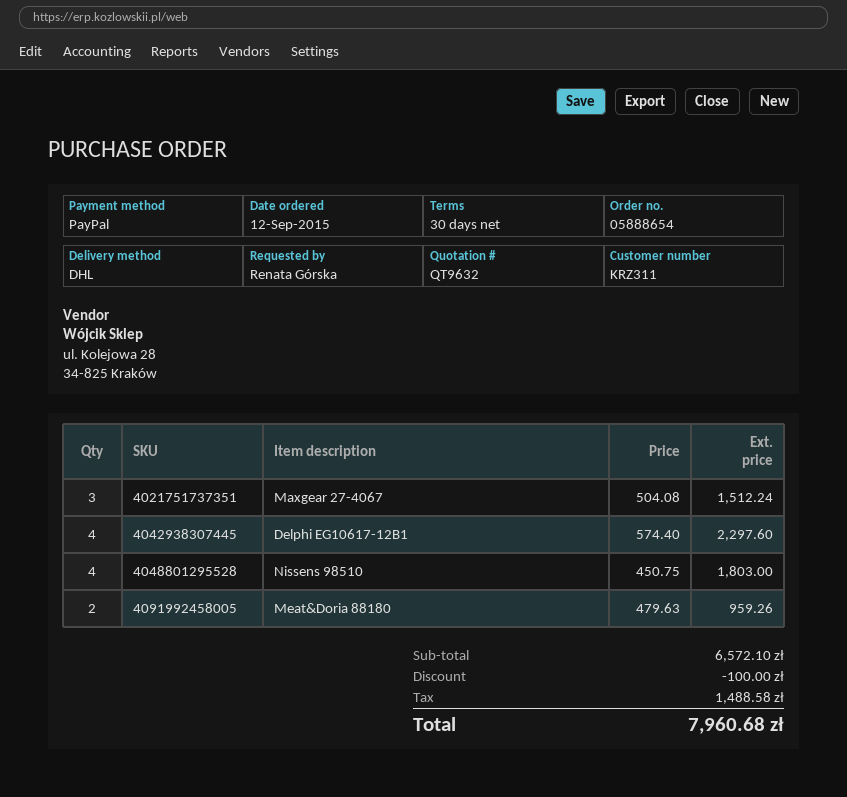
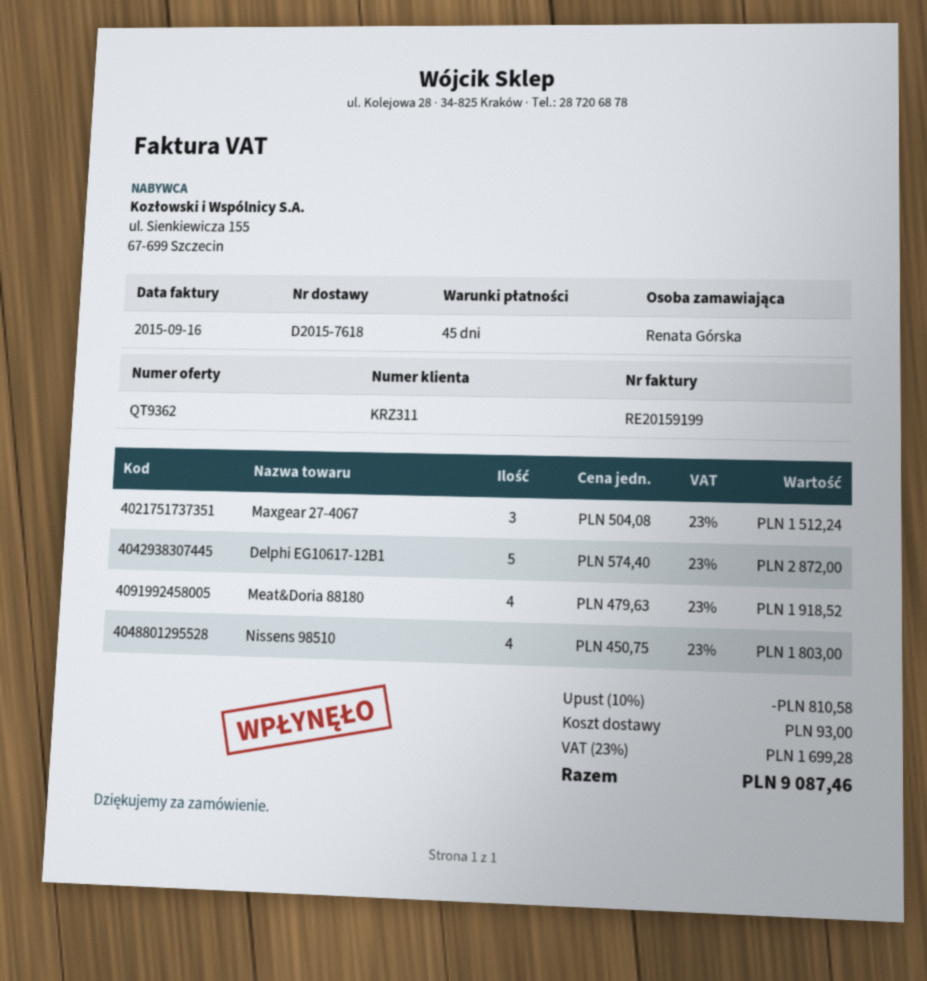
quote number: QT9632 -> QT9362
payment terms: 30 days -> 45 days
Delphi EG10617-12B1: 4 x 574.40 = 2297.60 -> 5 x 574.40 = 2872.00
Meat&Doria 88180: 2 x 479.63 = 959.26 -> 4 x 479.63 = 1918.52
discount: 100.00 -> 810.58
shipping: none -> 93.00
tax: 1488.58 -> 1699.28
total: 7960.68 -> 9087.46

